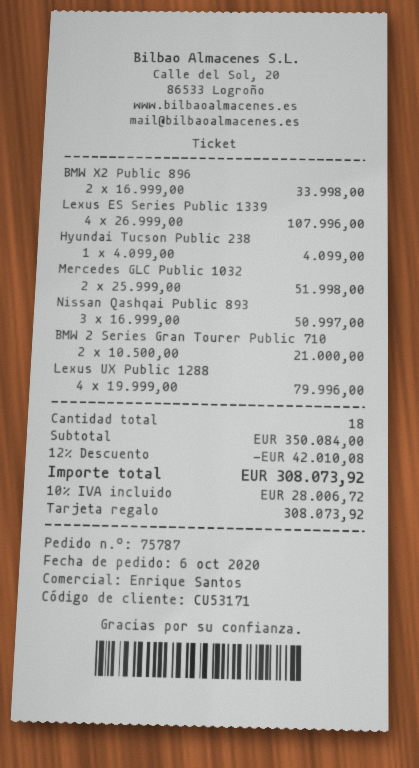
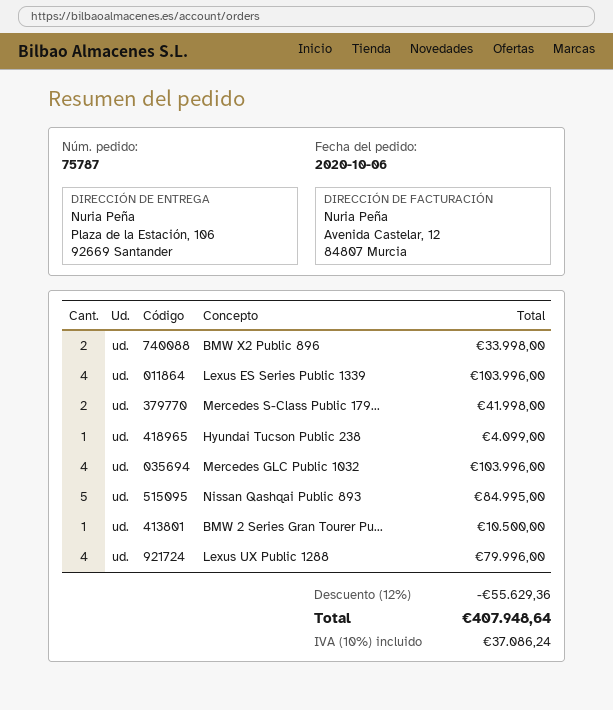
Lexus ES Series Public 1339: 4 for 107996.00 -> 4 for 103996.00
Mercedes GLC Public 1032: 2 for 51998.00 -> 4 for 103996.00
Nissan Qashqai Public 893: 3 for 50997.00 -> 5 for 84995.00
BMW 2 Series Gran Tourer Public 710: 2 for 21000.00 -> 1 for 10500.00
Mercedes S-Class Public 179...: none -> 2 for 41998.00
discount: 12% = 42010.08 -> 12% = 55629.36
tax: 10% = 28006.72 -> 10% = 37086.24
total: 308073.92 -> 407948.64

